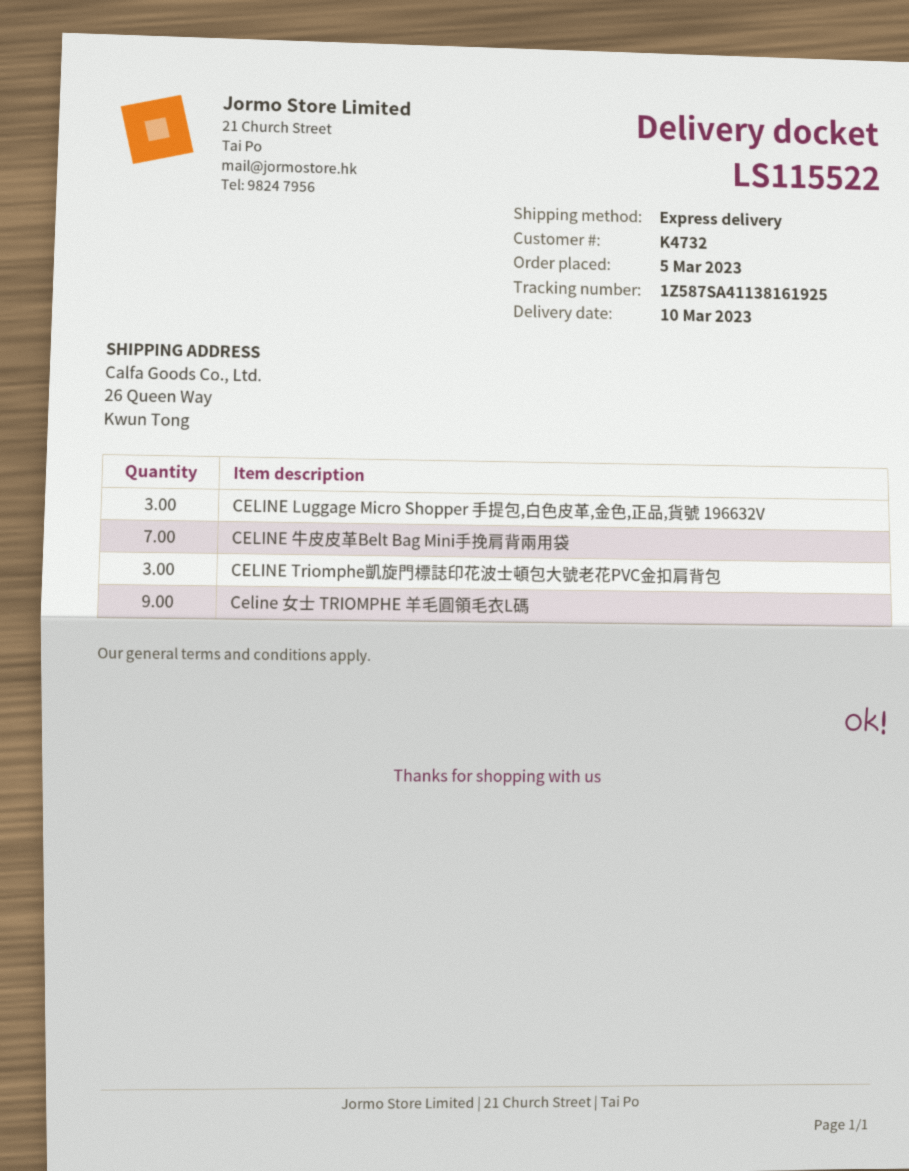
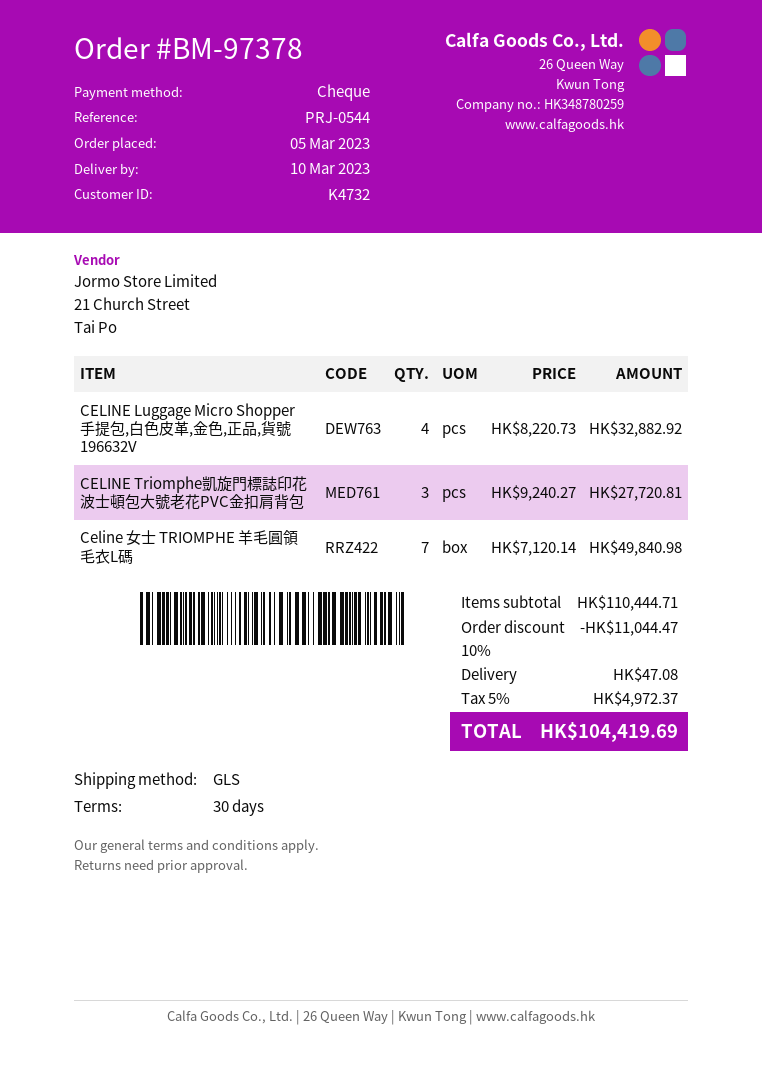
shipping method: express -> GLS
CELINE Luggage Micro Shopper 手提包,白色皮革,金色,正品,貨號 196632V: 3 -> 4
CELINE 牛皮皮革Belt Bag Mini手挽肩背兩用袋: 7 -> none
Celine 女士 TRIOMPHE 羊毛圓領毛衣L碼: 9 -> 7

